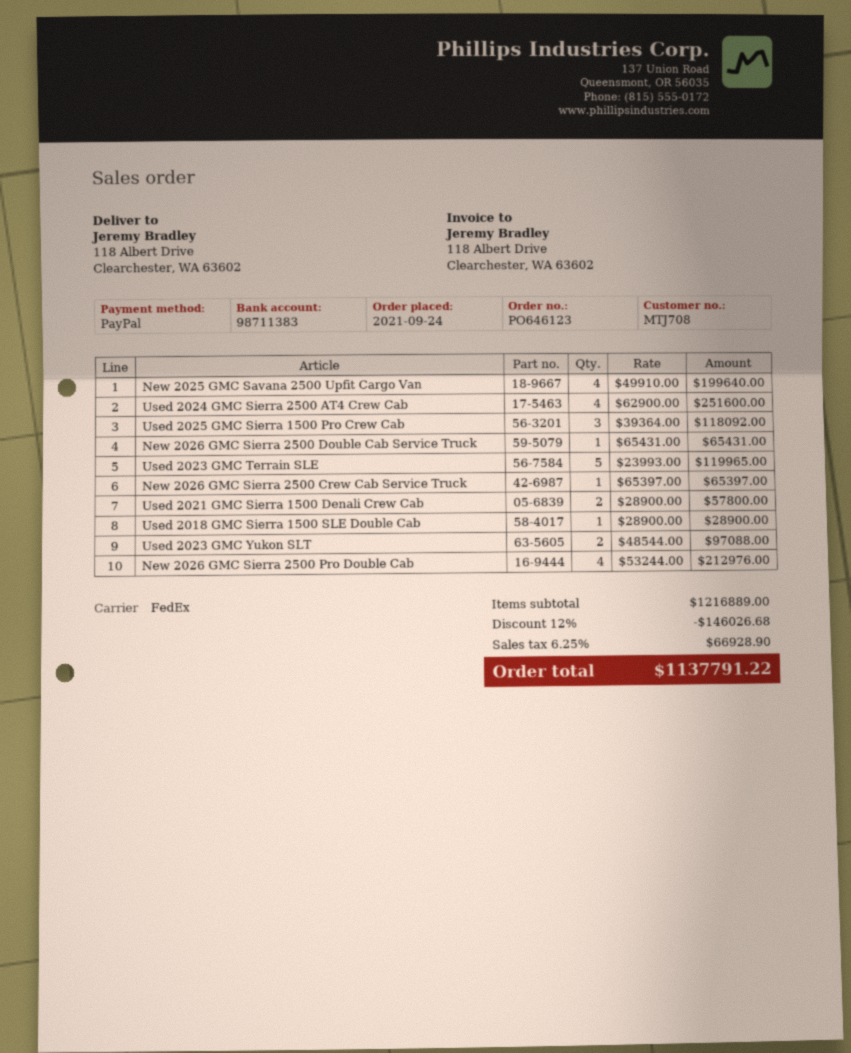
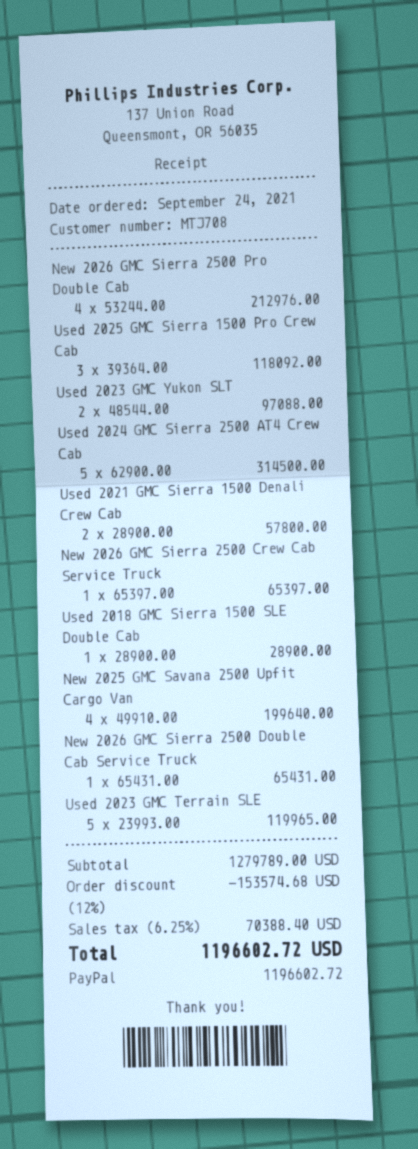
Used 2024 GMC Sierra 2500 AT4 Crew Cab: 4 x 62900.00 = 251600.00 -> 5 x 62900.00 = 314500.00
subtotal: 1216889.00 -> 1279789.00
discount: 12% = 146026.68 -> 12% = 153574.68
tax: 6.25% = 66928.90 -> 6.25% = 70388.40
total: 1137791.22 -> 1196602.72

